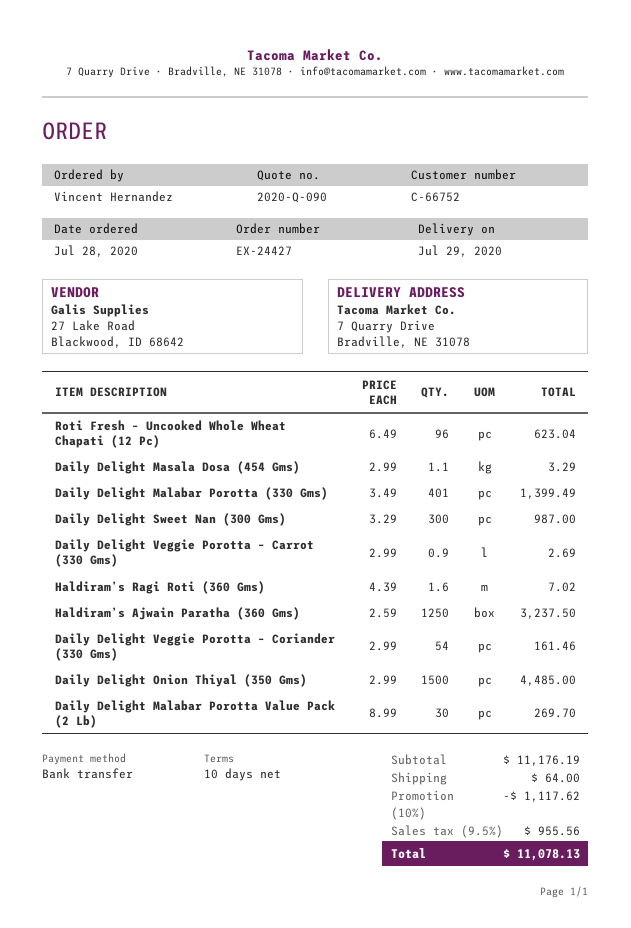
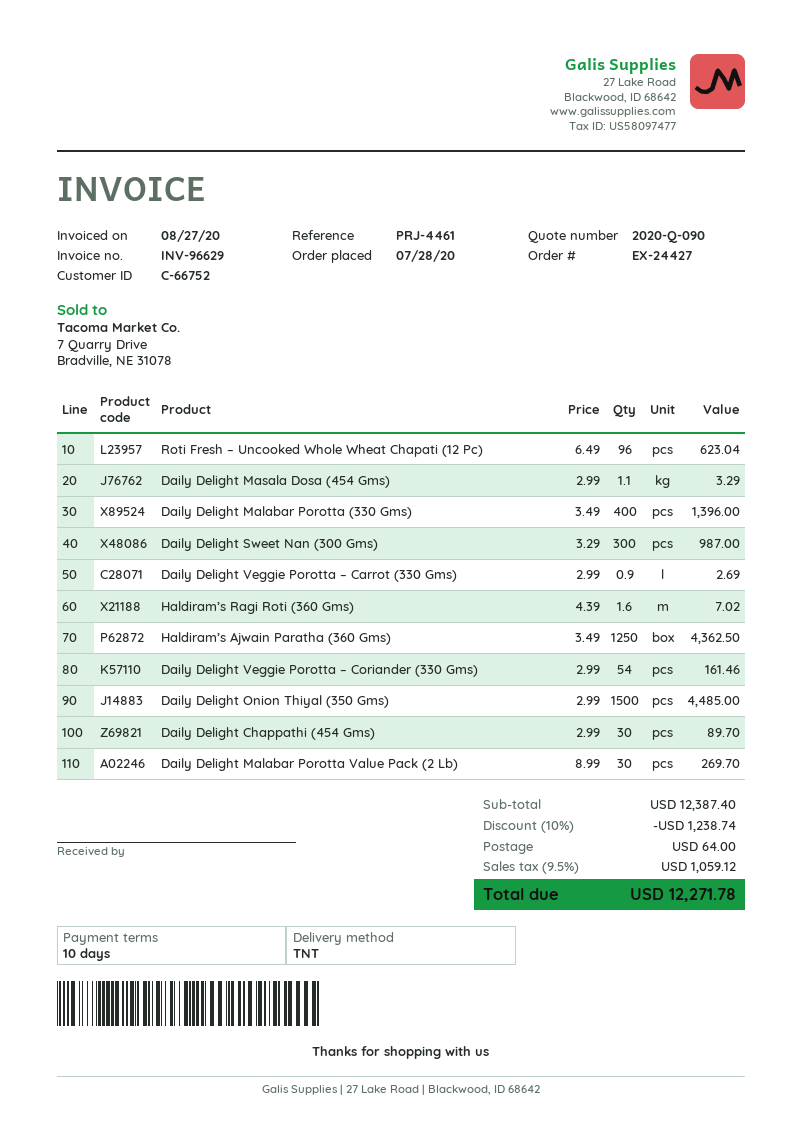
Daily Delight Malabar Porotta (330 Gms): 401 x 3.49 = 1399.49 -> 400 x 3.49 = 1396.00
Haldiram’s Ajwain Paratha (360 Gms): 1250 x 2.59 = 3237.50 -> 1250 x 3.49 = 4362.50
Daily Delight Chappathi (454 Gms): none -> 30 x 2.99 = 89.70
subtotal: 11176.19 -> 12387.40
discount: 10% = 1117.62 -> 10% = 1238.74
tax: 9.5% = 955.56 -> 9.5% = 1059.12
total: 11078.13 -> 12271.78

